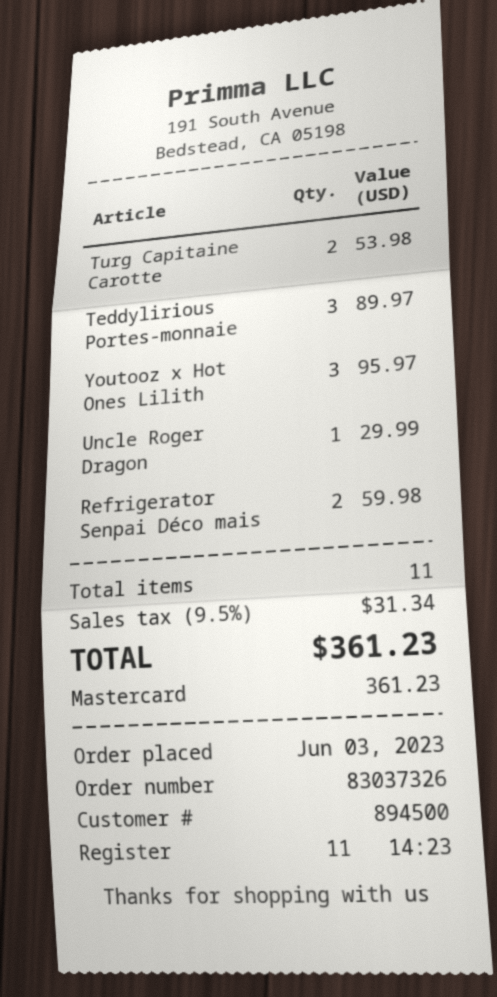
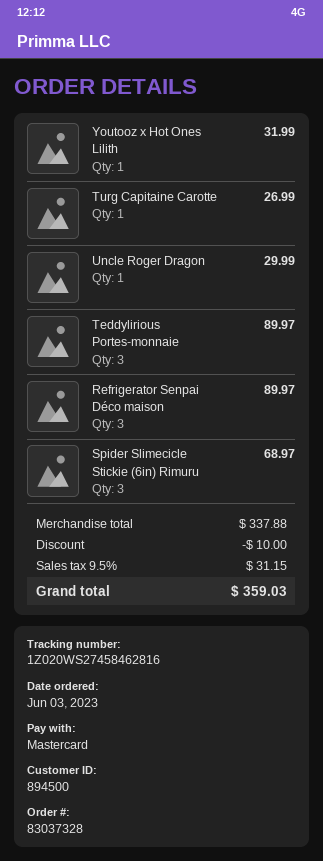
order number: 83037326 -> 83037328
Turg Capitaine Carotte: 2 for 53.98 -> 1 for 26.99
Youtooz x Hot Ones Lilith: 3 for 95.97 -> 1 for 31.99
Refrigerator Senpai Déco mais: 2 for 59.98 -> 3 for 89.97
Spider Slimecicle Stickie (6in) Rimuru: none -> 3 for 68.97
discount: none -> 10.00
tax: 9.5% = 31.34 -> 9.5% = 31.15
total: 361.23 -> 359.03

